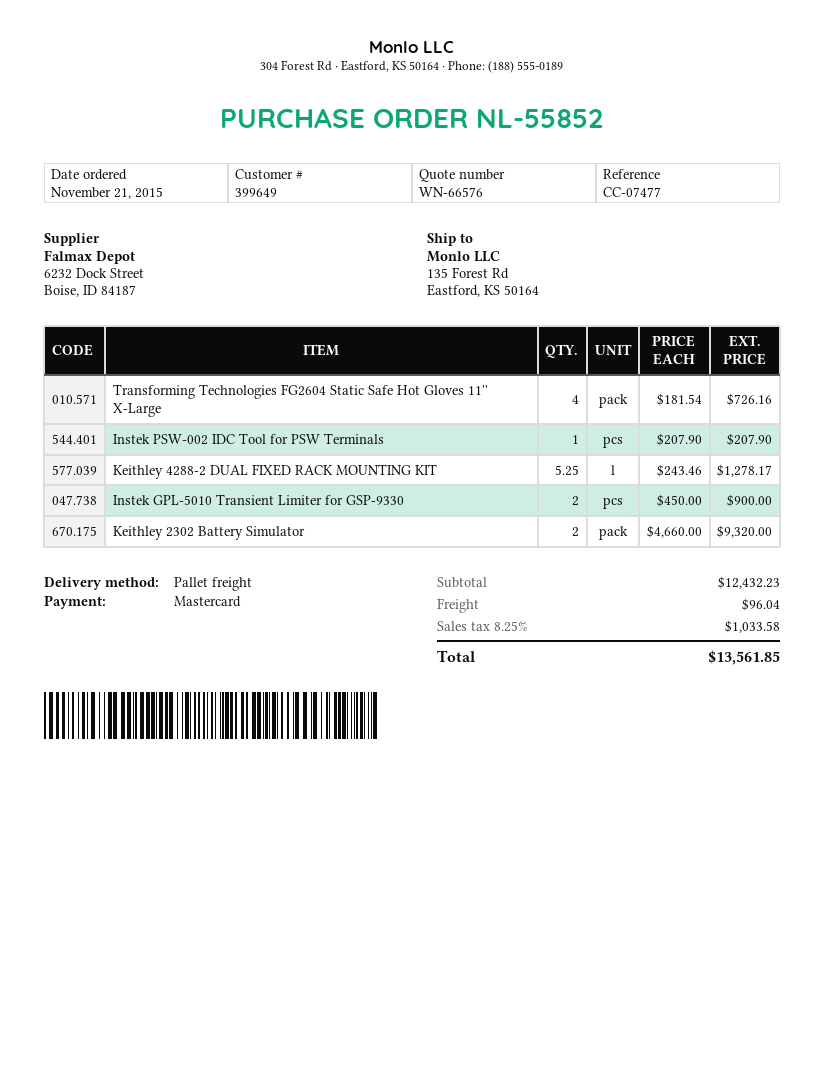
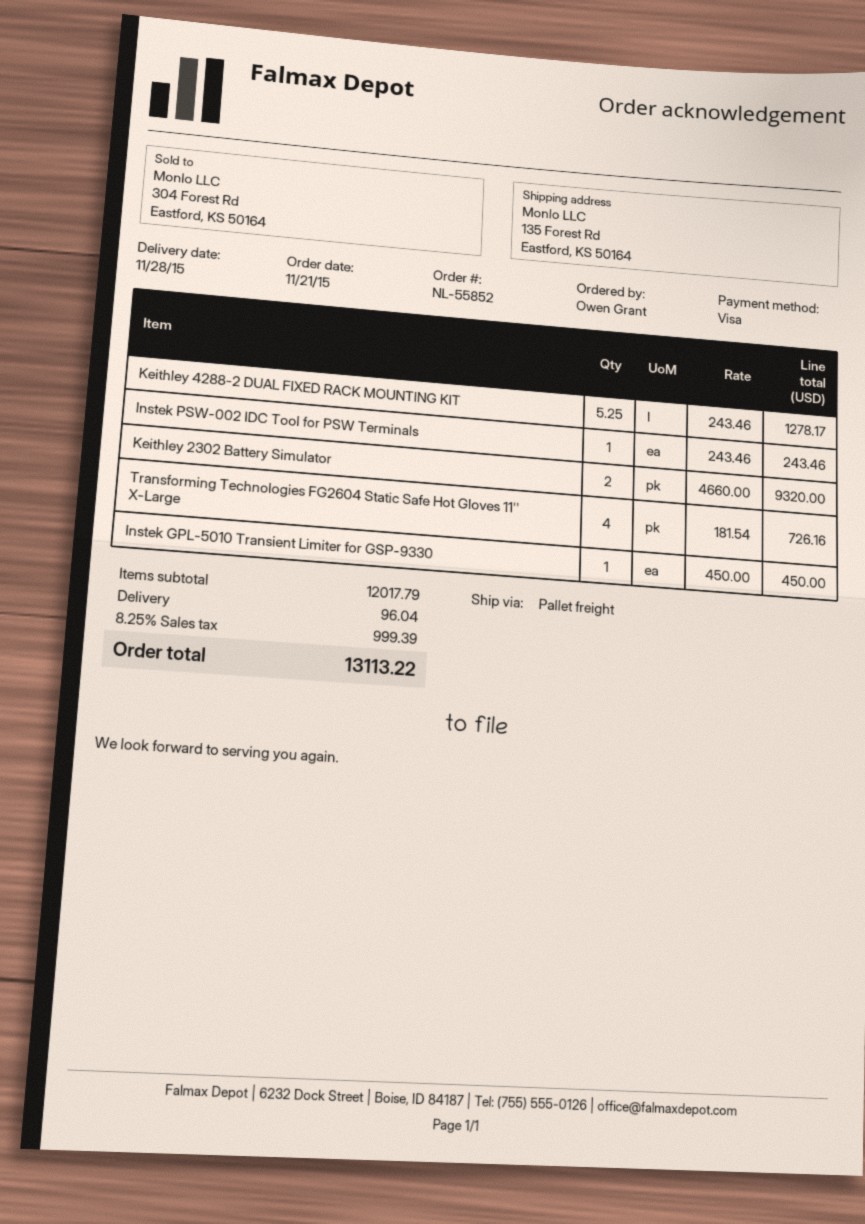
payment method: Mastercard -> Visa
Instek PSW-002 IDC Tool for PSW Terminals: 1 x 207.90 = 207.90 -> 1 x 243.46 = 243.46
Instek GPL-5010 Transient Limiter for GSP-9330: 2 x 450.00 = 900.00 -> 1 x 450.00 = 450.00
subtotal: 12432.23 -> 12017.79
tax: 8.25% = 1033.58 -> 8.25% = 999.39
total: 13561.85 -> 13113.22

